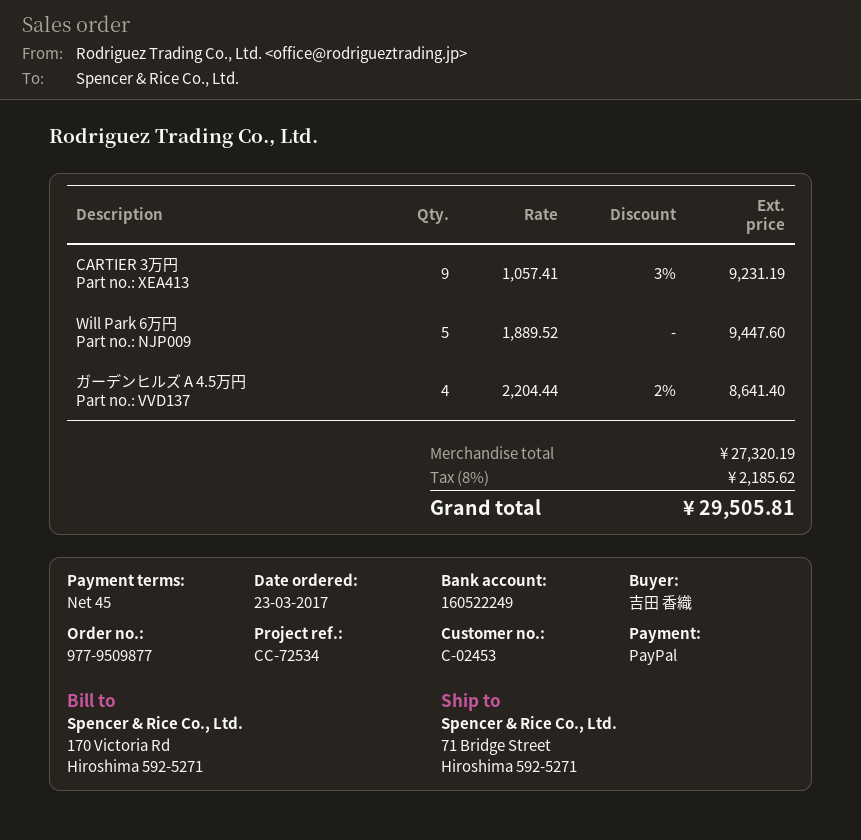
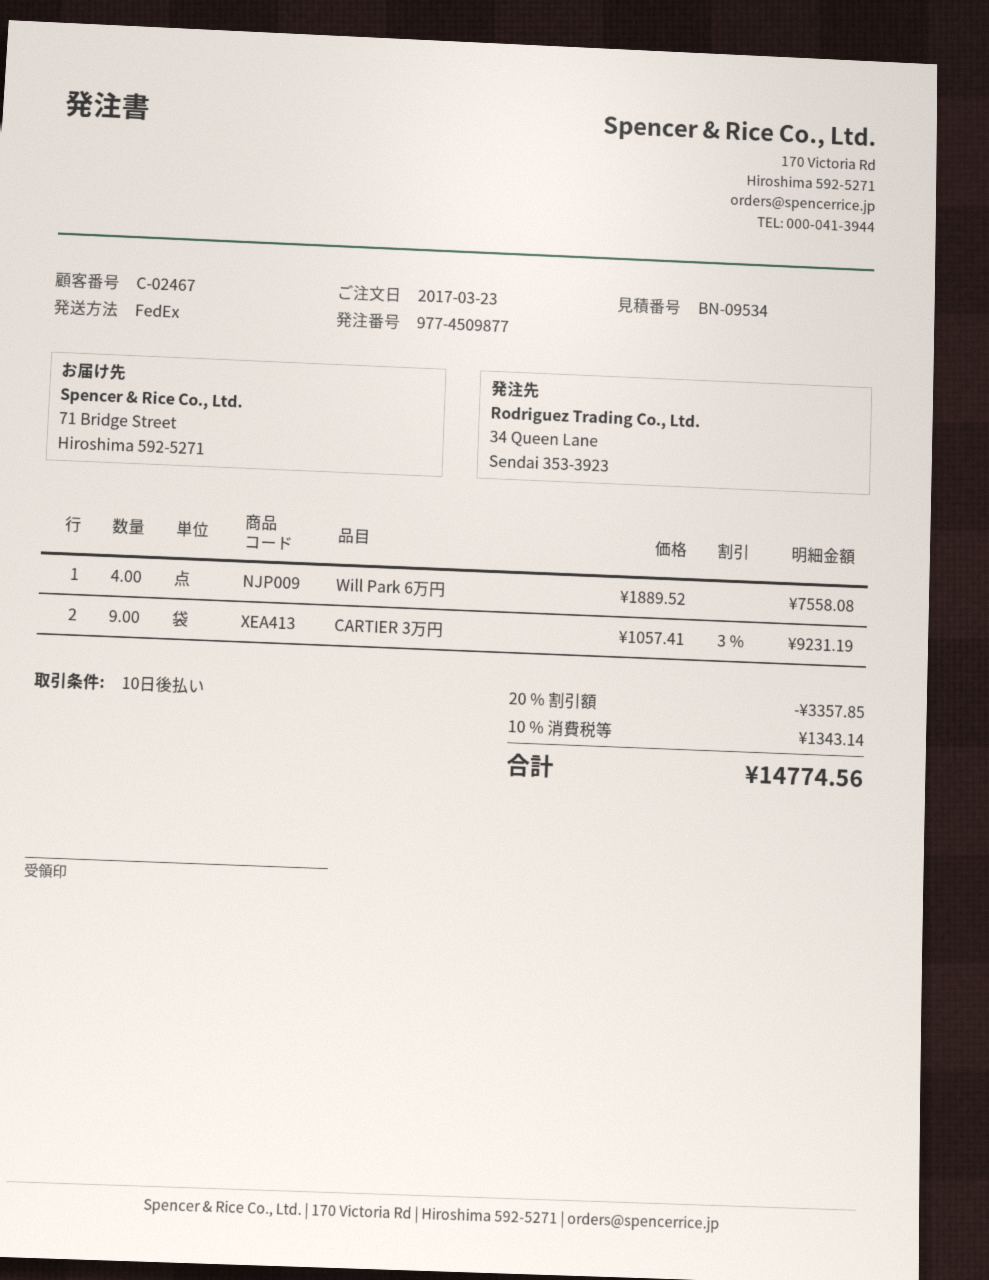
order number: 977-9509877 -> 977-4509877
payment terms: 45 days -> 10 days
customer number: C-02453 -> C-02467
Will Park 6万円: 5 x 1889.52 = 9447.60 -> 4 x 1889.52 = 7558.08
ガーデンヒルズ A 4.5万円: 4 x 2204.44 - 2% = 8641.40 -> none
discount: none -> 20% = 3357.85
tax: 8% = 2185.62 -> 10% = 1343.14
total: 29505.81 -> 14774.56

